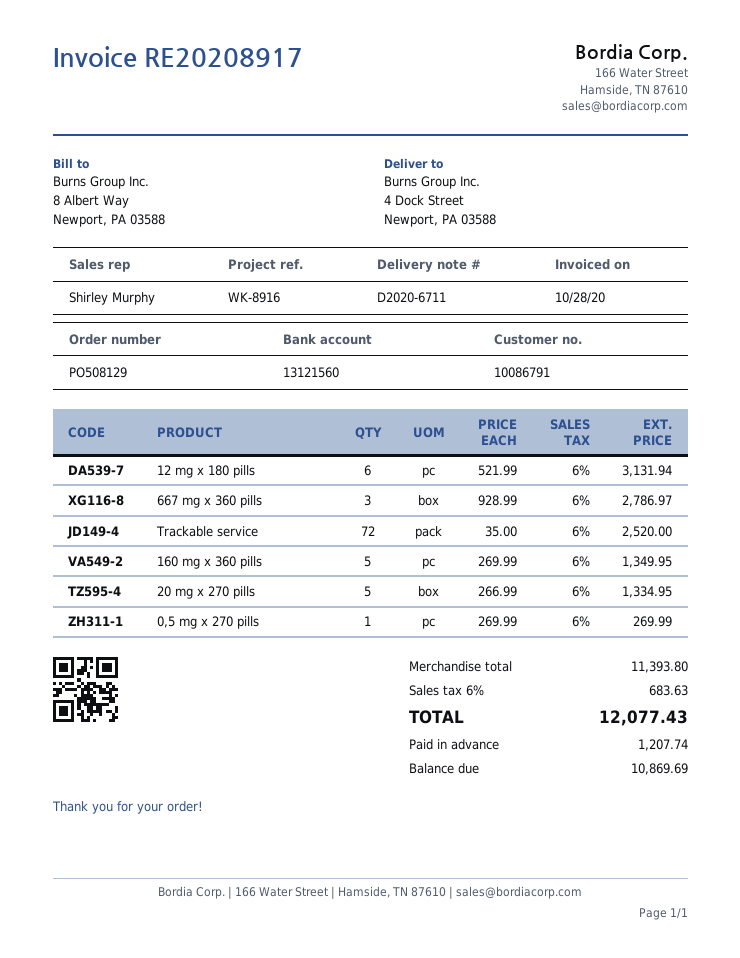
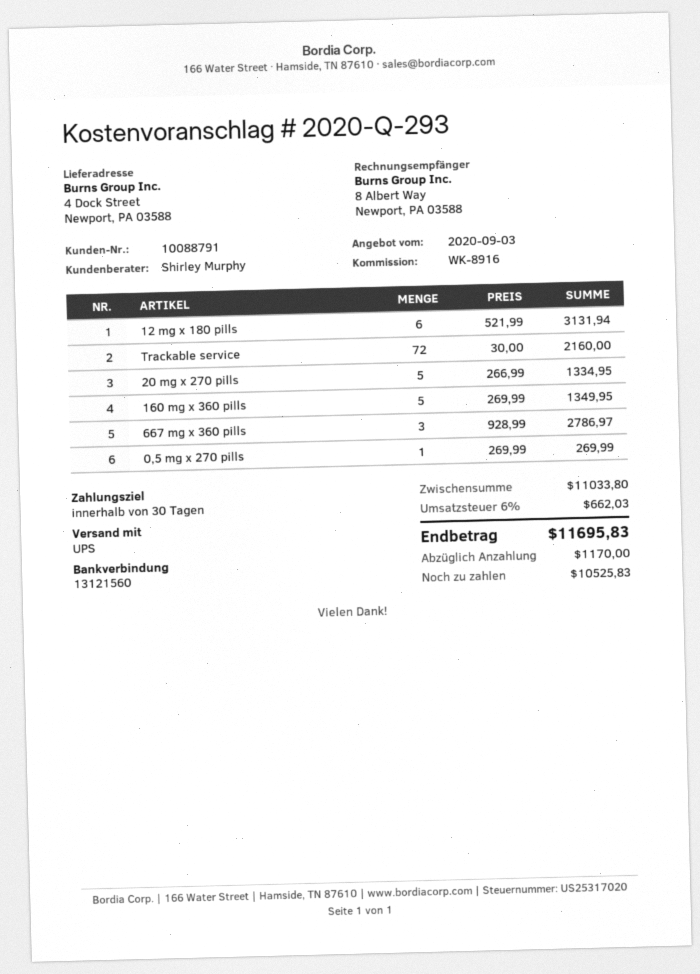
customer number: 10086791 -> 10088791
Trackable service: 72 x 35.00 = 2520.00 -> 72 x 30.00 = 2160.00
subtotal: 11393.80 -> 11033.80
tax: 6% = 683.63 -> 6% = 662.03
total: 12077.43 -> 11695.83
deposit: 1207.74 -> 1170.00
balance: 10869.69 -> 10525.83

